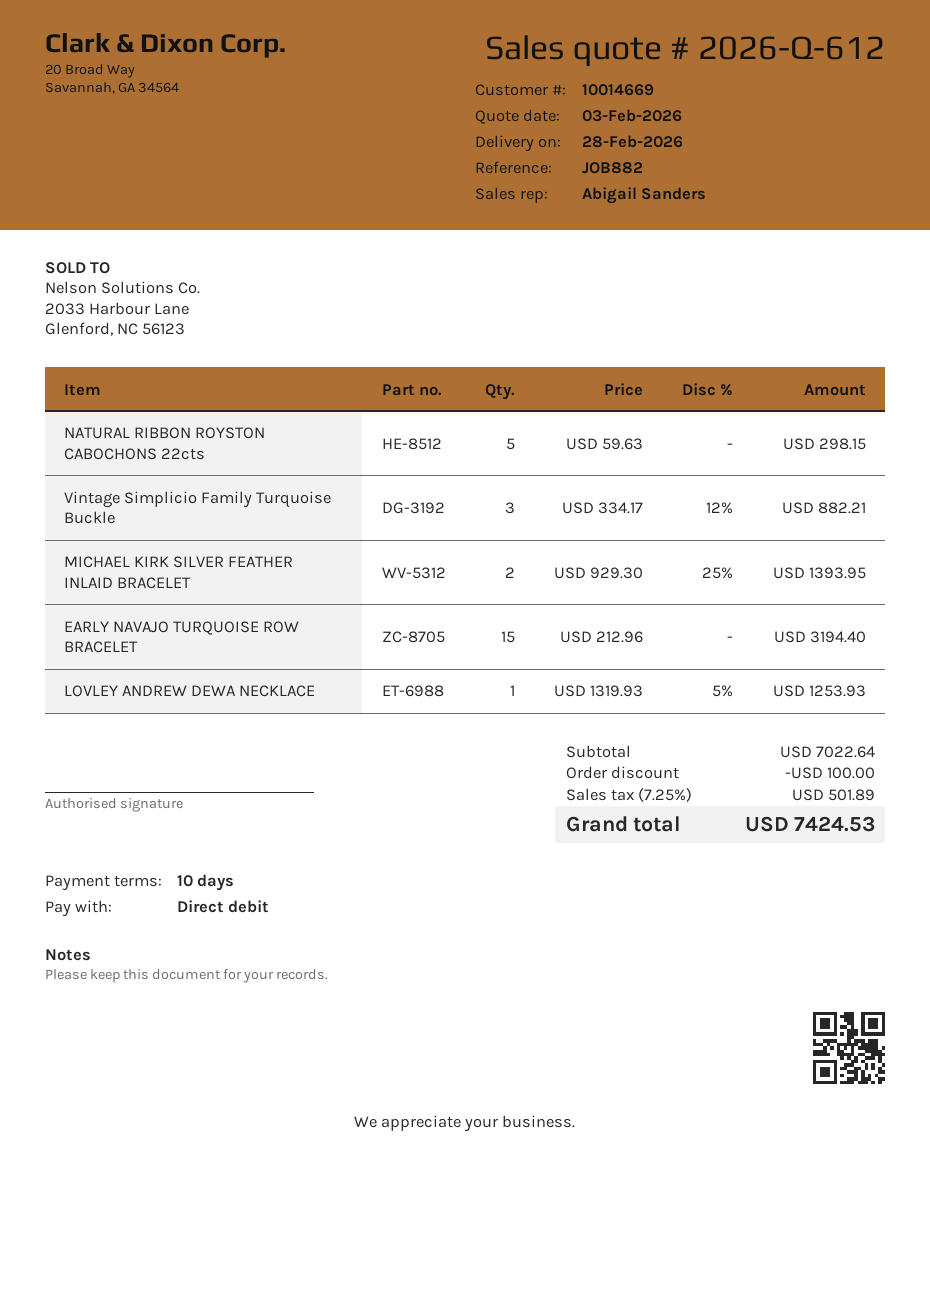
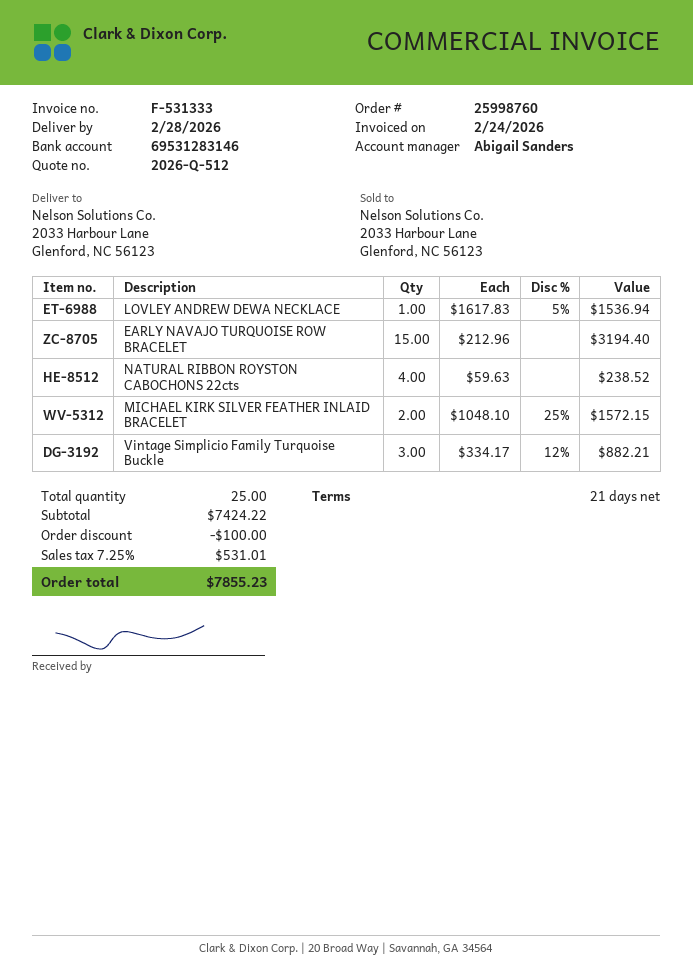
quote number: 2026-Q-612 -> 2026-Q-512
payment terms: 10 days -> 21 days
NATURAL RIBBON ROYSTON CABOCHONS 22cts: 5 x 59.63 = 298.15 -> 4 x 59.63 = 238.52
MICHAEL KIRK SILVER FEATHER INLAID BRACELET: 2 x 929.30 - 25% = 1393.95 -> 2 x 1048.10 - 25% = 1572.15
LOVLEY ANDREW DEWA NECKLACE: 1 x 1319.93 - 5% = 1253.93 -> 1 x 1617.83 - 5% = 1536.94
subtotal: 7022.64 -> 7424.22
tax: 7.25% = 501.89 -> 7.25% = 531.01
total: 7424.53 -> 7855.23

